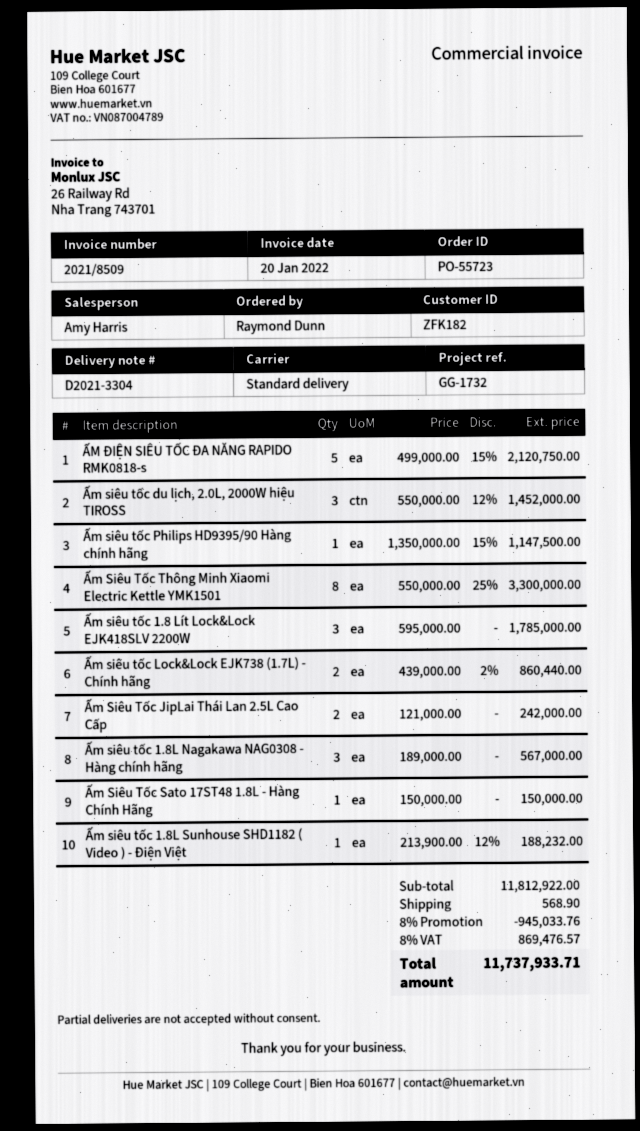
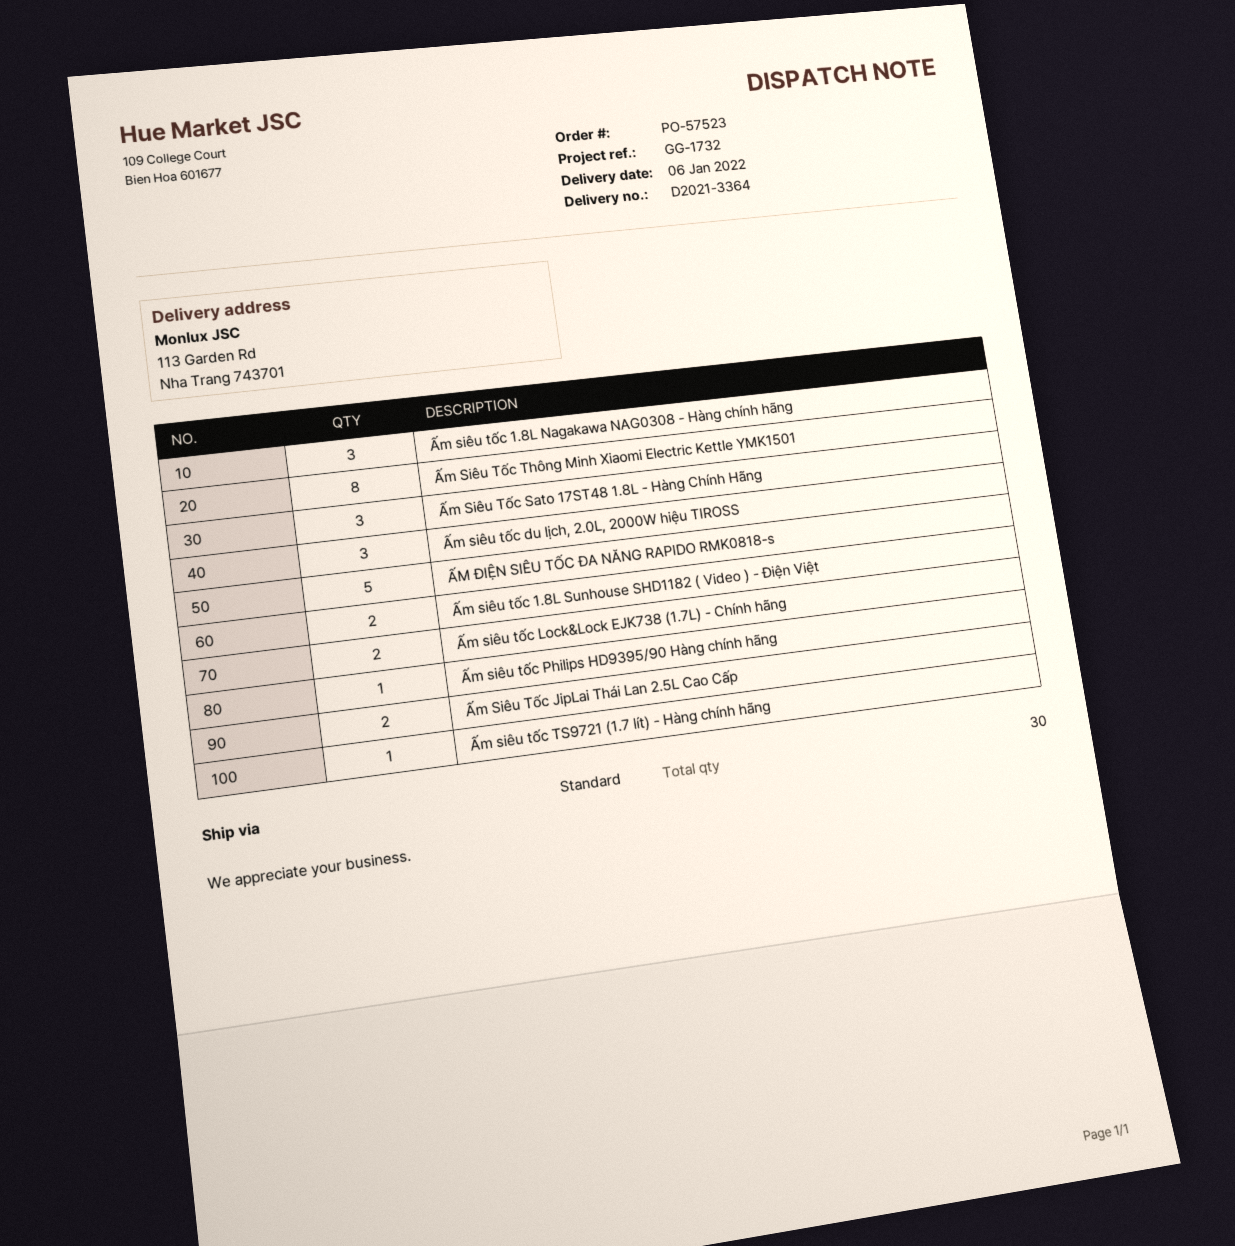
order number: PO-55723 -> PO-57523
delivery note number: D2021-3304 -> D2021-3364
Ấm siêu tốc 1.8 Lít Lock&Lock EJK418SLV 2200W: 3 -> none
Ấm Siêu Tốc Sato 17ST48 1.8L - Hàng Chính Hãng: 1 -> 3
Ấm siêu tốc 1.8L Sunhouse SHD1182 ( Video ) - Điện Việt: 1 -> 2
Ấm siêu tốc TS9721 (1.7 lít) - Hàng chính hãng: none -> 1

